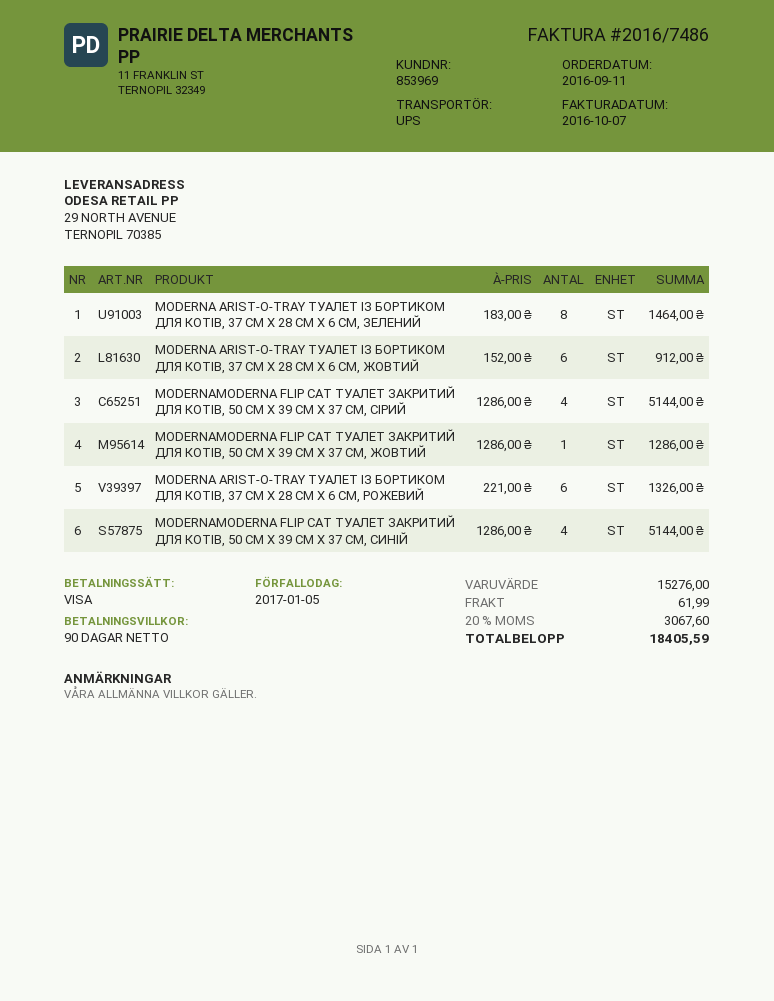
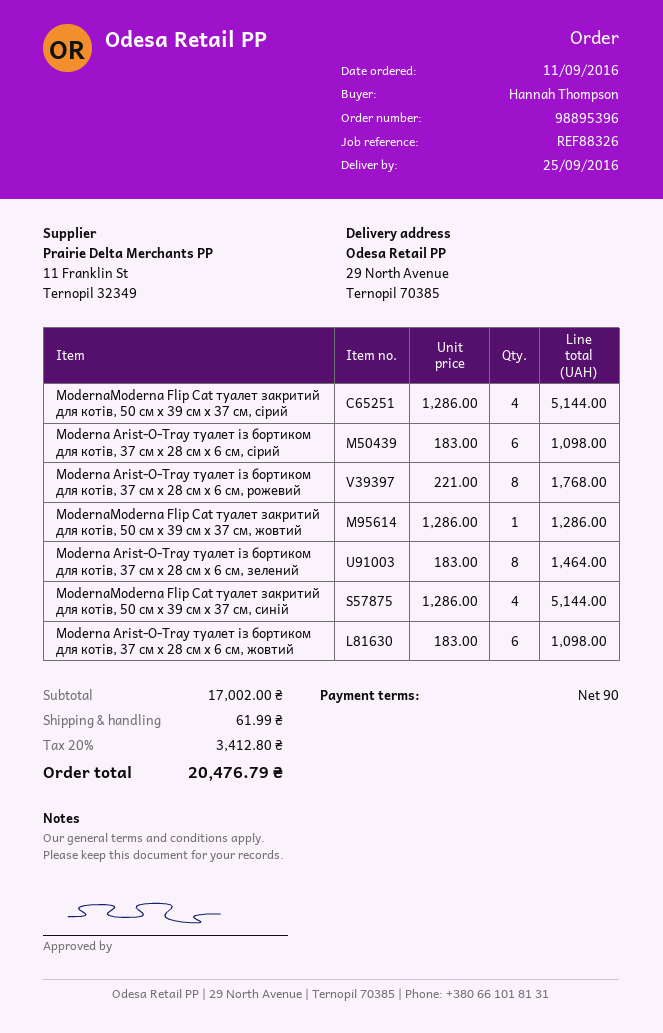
MODERNA ARIST-O-TRAY ТУАЛЕТ ІЗ БОРТИКОМ ДЛЯ КОТІВ, 37 СМ Х 28 СМ Х 6 СМ, ЖОВТИЙ: 6 x 152.00 = 912.00 -> 6 x 183.00 = 1098.00
MODERNA ARIST-O-TRAY ТУАЛЕТ ІЗ БОРТИКОМ ДЛЯ КОТІВ, 37 СМ Х 28 СМ Х 6 СМ, РОЖЕВИЙ: 6 x 221.00 = 1326.00 -> 8 x 221.00 = 1768.00
Moderna Arist-O-Tray туалет із бортиком для котів, 37 см х 28 см х 6 см, сірий: none -> 6 x 183.00 = 1098.00
subtotal: 15276.00 -> 17002.00
tax: 20% = 3067.60 -> 20% = 3412.80
total: 18405.59 -> 20476.79

